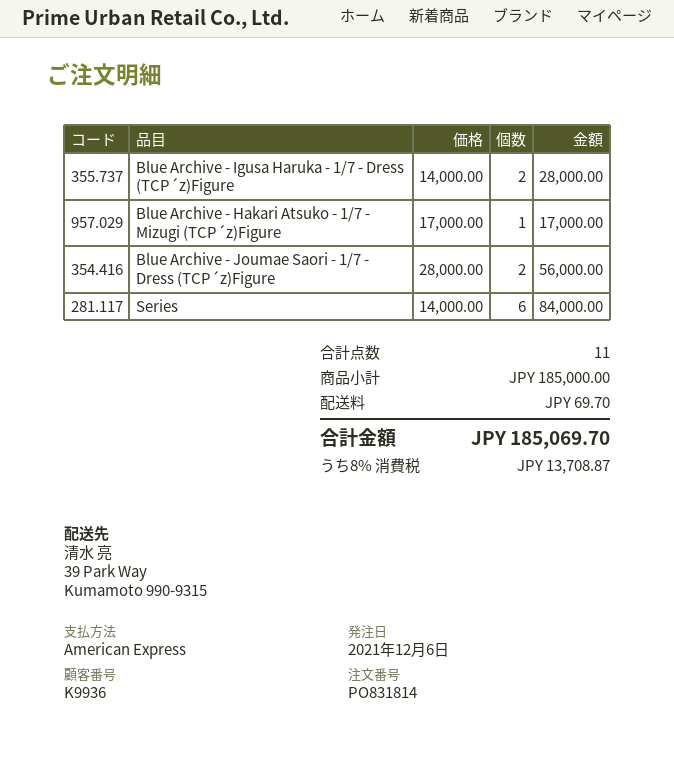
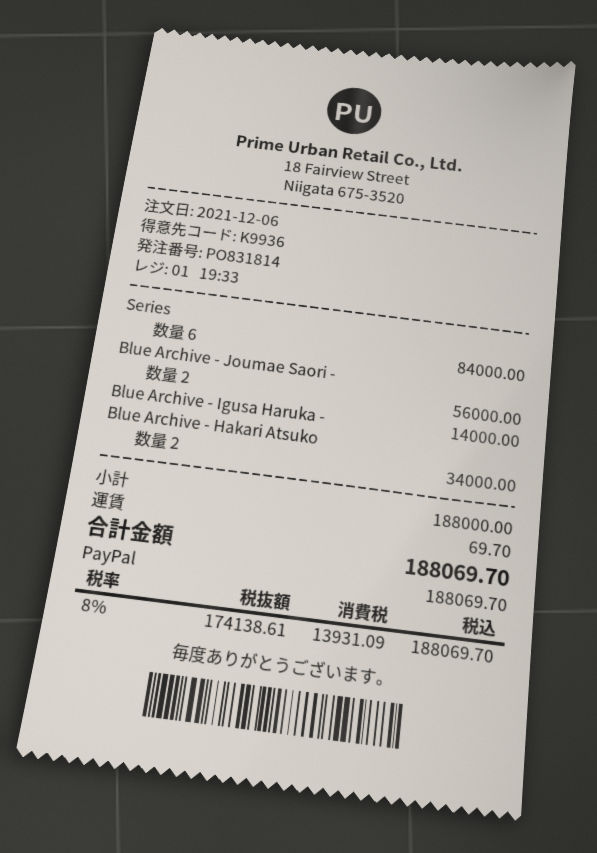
payment method: American Express -> PayPal
Blue Archive - Igusa Haruka - 1/7 - Dress (TCP´z)Figure: 2 for 28000.00 -> 1 for 14000.00
Blue Archive - Hakari Atsuko - 1/7 - Mizugi (TCP´z)Figure: 1 for 17000.00 -> 2 for 34000.00
subtotal: 185000.00 -> 188000.00
tax: 8% = 13708.87 -> 8% = 13931.09
total: 185069.70 -> 188069.70

